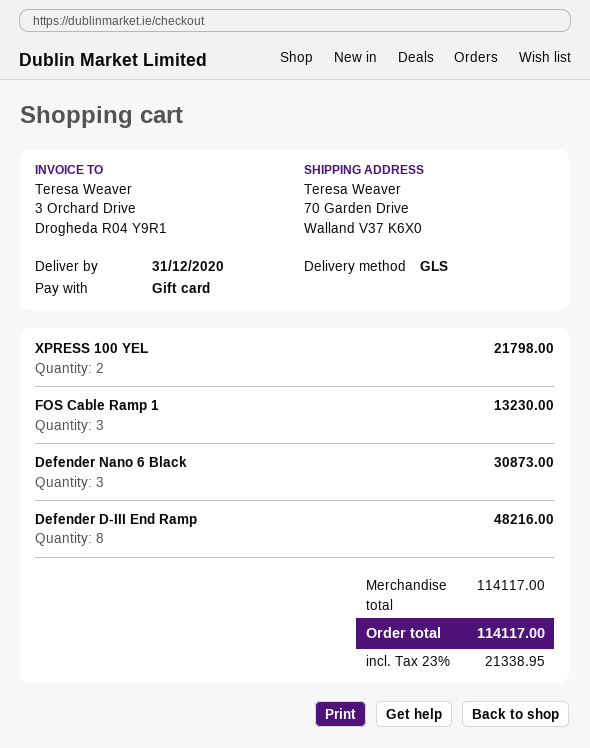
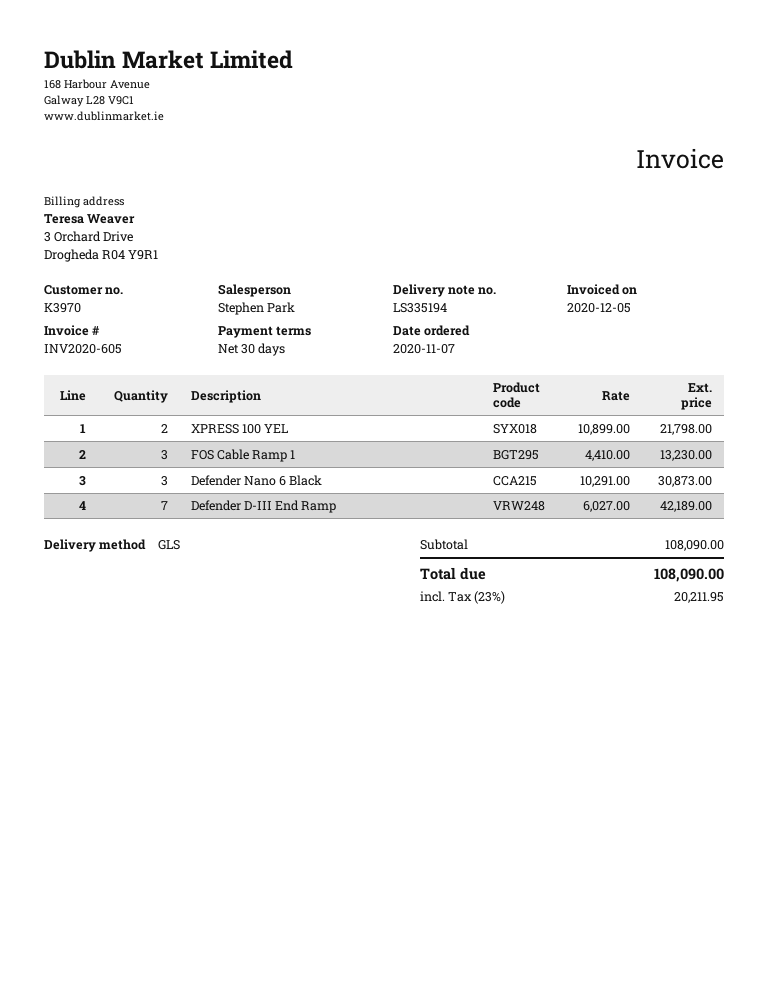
Defender D-III End Ramp: 8 for 48216.00 -> 7 for 42189.00
subtotal: 114117.00 -> 108090.00
tax: 23% = 21338.95 -> 23% = 20211.95
total: 114117.00 -> 108090.00

